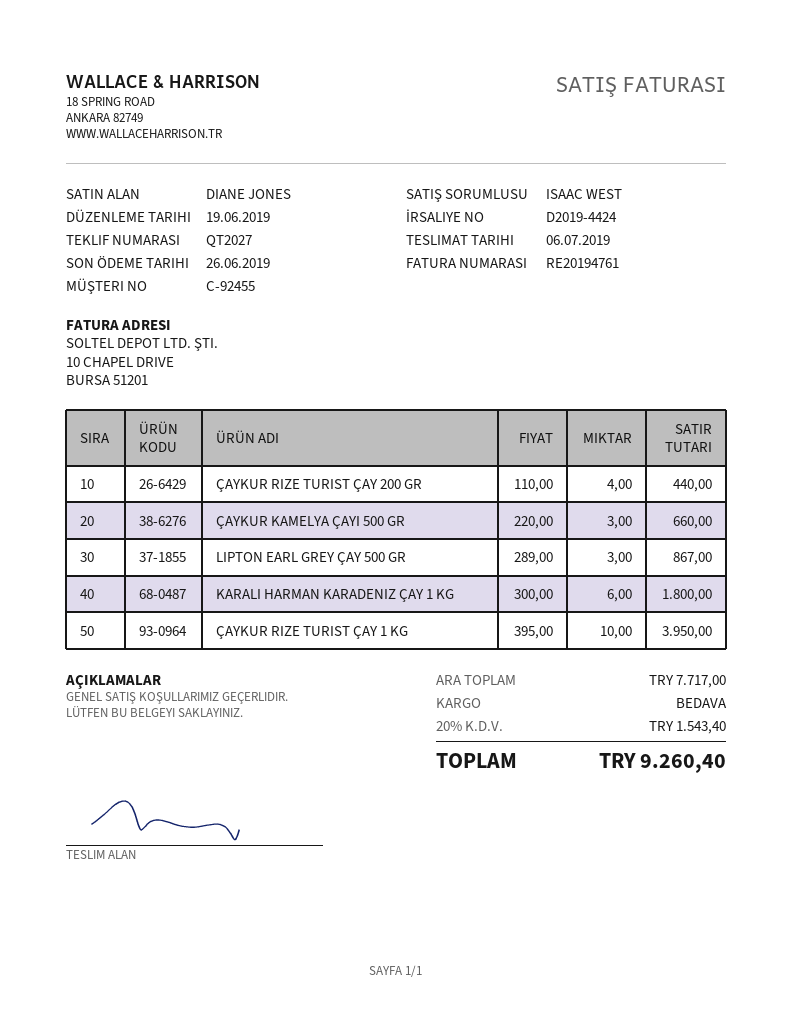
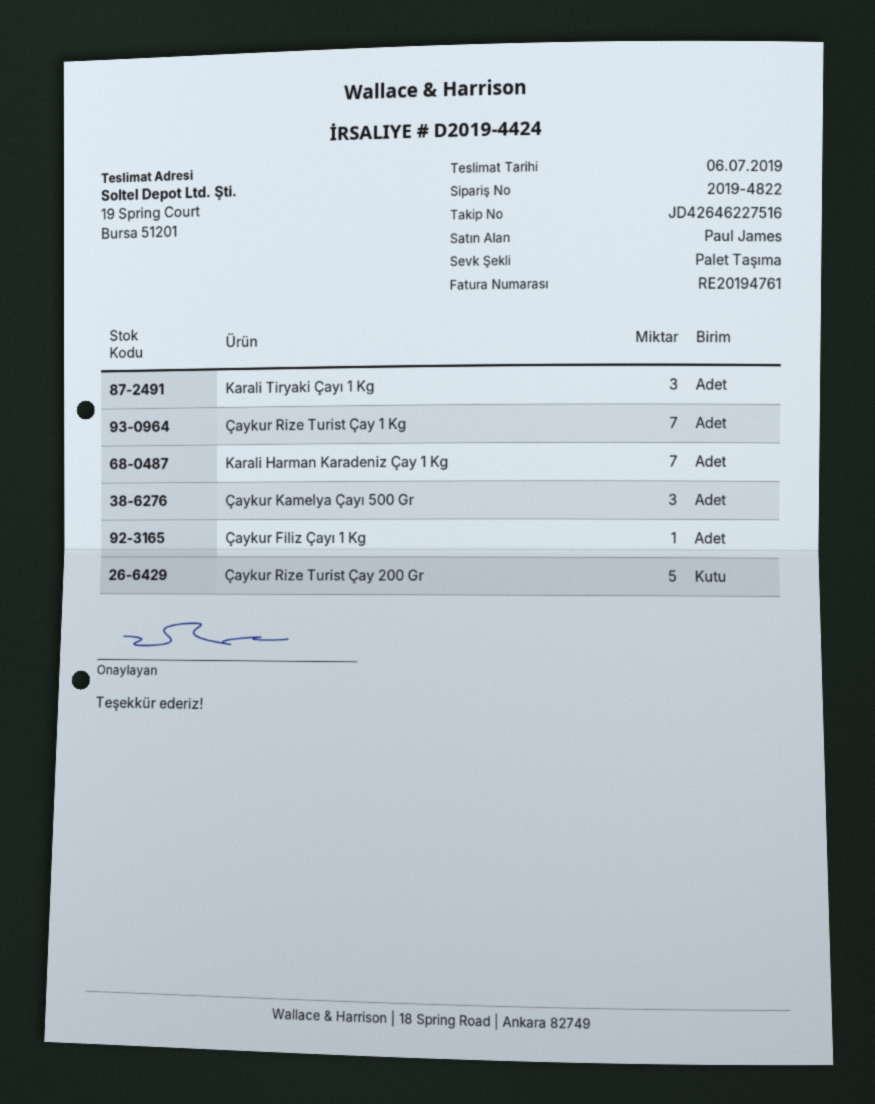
ordered by: DIANE JONES -> Paul James
ÇAYKUR RIZE TURIST ÇAY 200 GR: 4 -> 5
LIPTON EARL GREY ÇAY 500 GR: 3 -> none
KARALI HARMAN KARADENIZ ÇAY 1 KG: 6 -> 7
ÇAYKUR RIZE TURIST ÇAY 1 KG: 10 -> 7
Karali Tiryaki Çayı 1 Kg: none -> 3
Çaykur Filiz Çayı 1 Kg: none -> 1

